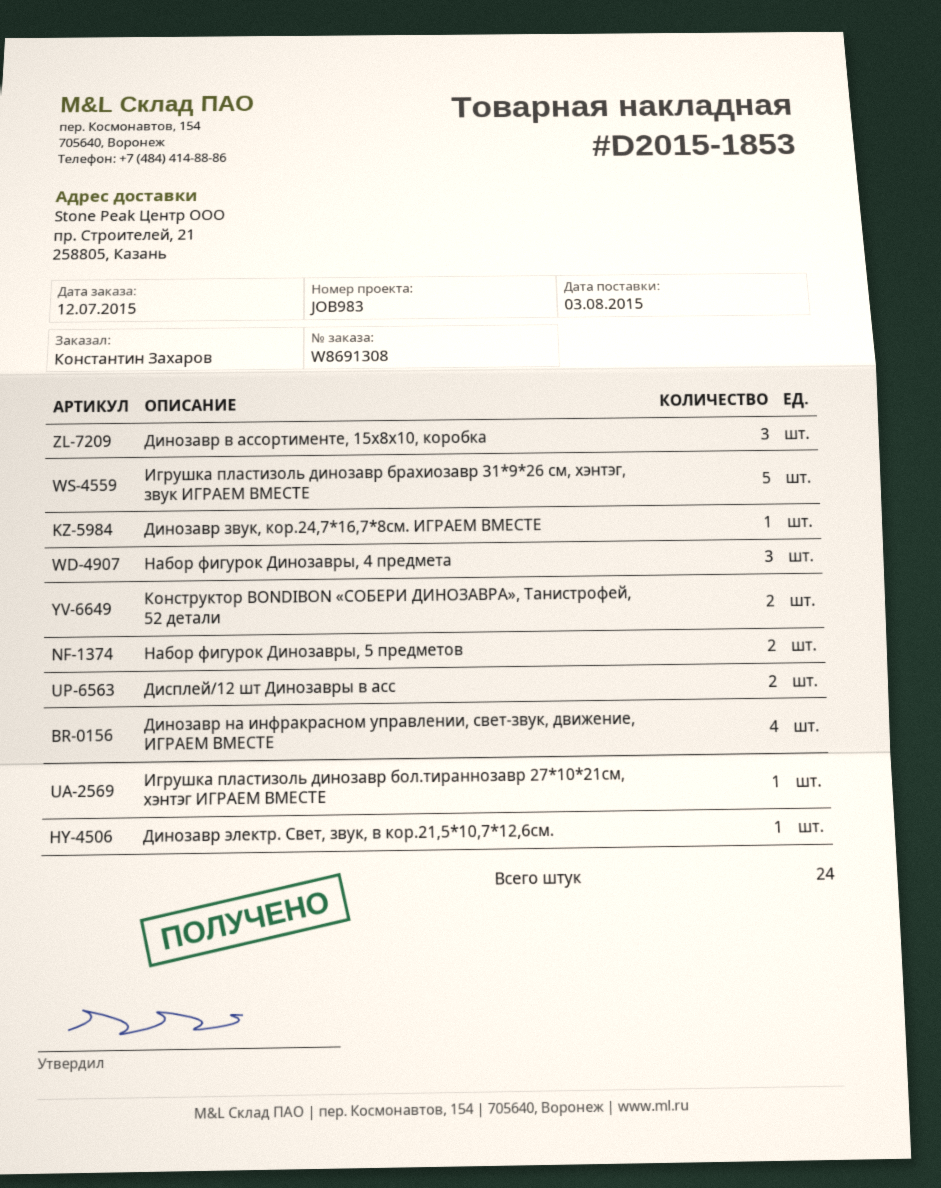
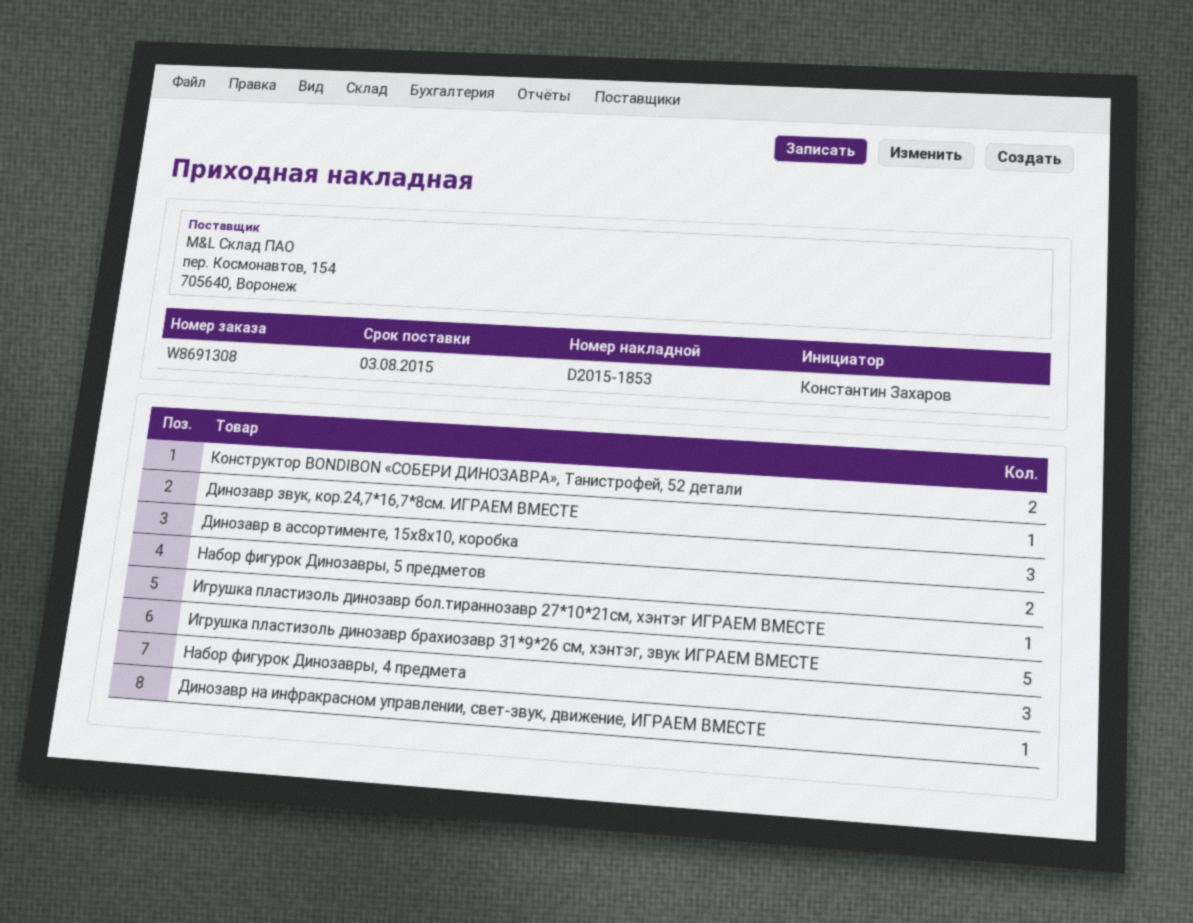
Дисплей/12 шт Динозавры в асс: 2 -> none
Динозавр на инфракрасном управлении, свет-звук, движение, ИГРАЕМ ВМЕСТЕ: 4 -> 1
Динозавр электр. Свет, звук, в кор.21,5*10,7*12,6см.: 1 -> none

